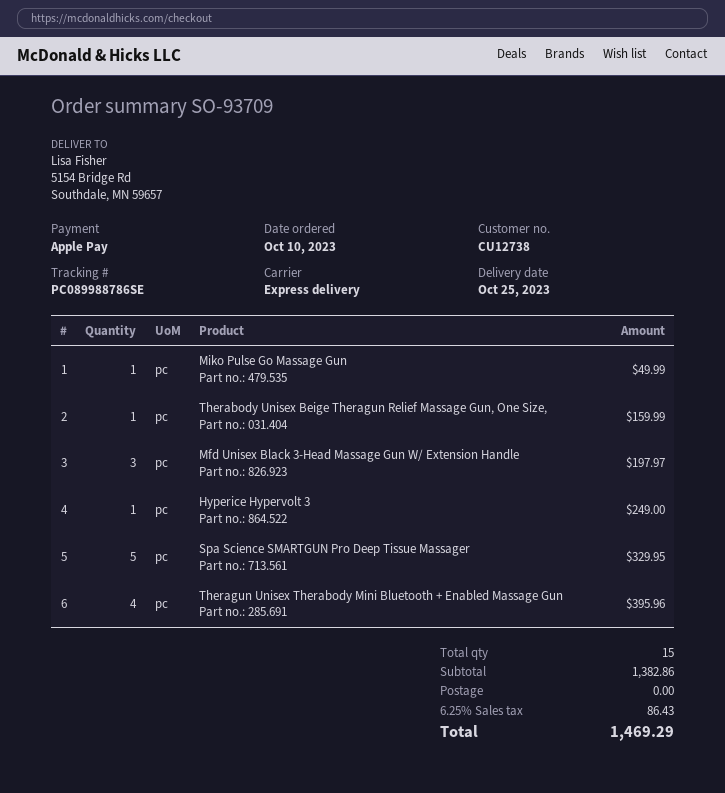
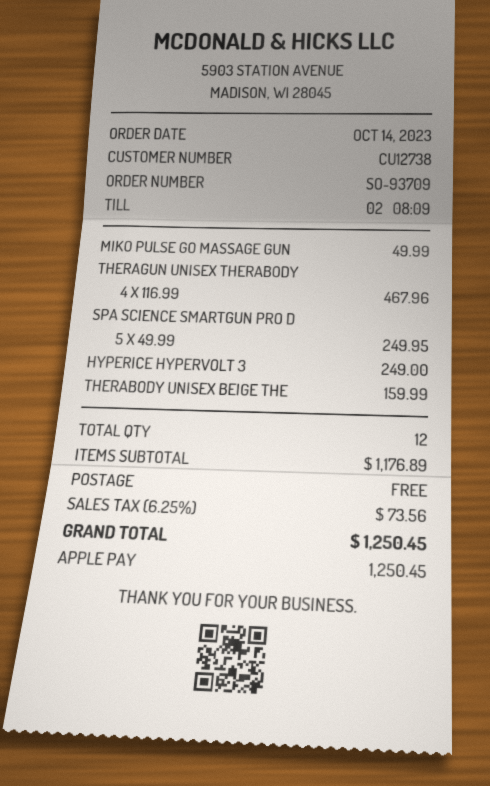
order date: 2023-10-10 -> 2023-10-14
Mfd Unisex Black 3-Head Massage Gun W/ Extension Handle: 3 for 197.97 -> none
Spa Science SMARTGUN Pro Deep Tissue Massager: 5 for 329.95 -> 5 for 249.95
Theragun Unisex Therabody Mini Bluetooth + Enabled Massage Gun: 4 for 395.96 -> 4 for 467.96
total quantity: 15 -> 12
subtotal: 1382.86 -> 1176.89
tax: 6.25% = 86.43 -> 6.25% = 73.56
total: 1469.29 -> 1250.45

